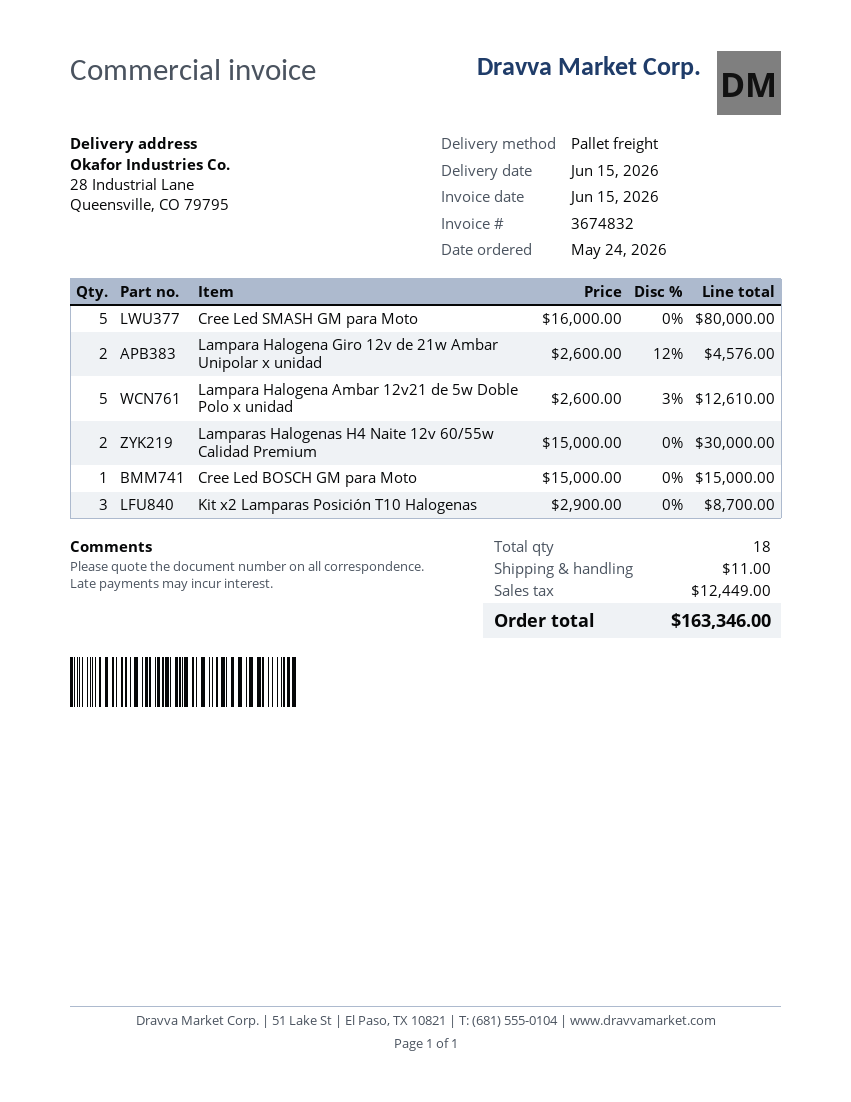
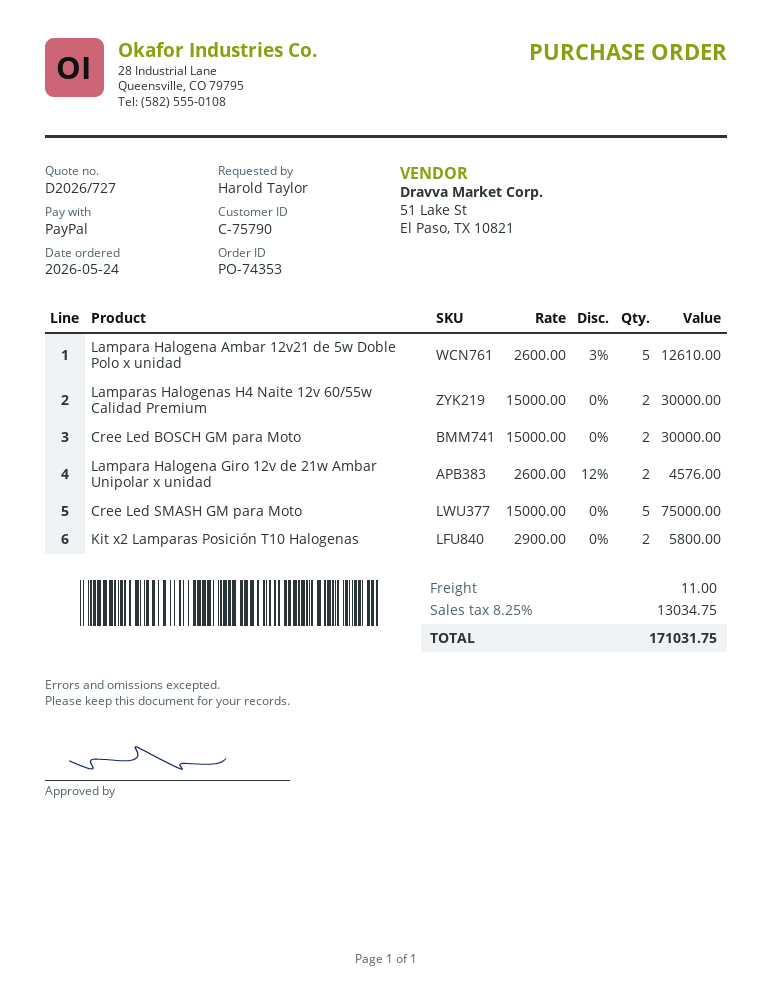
Cree Led SMASH GM para Moto: 5 x 16000.00 = 80000.00 -> 5 x 15000.00 = 75000.00
Cree Led BOSCH GM para Moto: 1 x 15000.00 = 15000.00 -> 2 x 15000.00 = 30000.00
Kit x2 Lamparas Posición T10 Halogenas: 3 x 2900.00 = 8700.00 -> 2 x 2900.00 = 5800.00
tax: 12449.00 -> 13034.75
total: 163346.00 -> 171031.75

